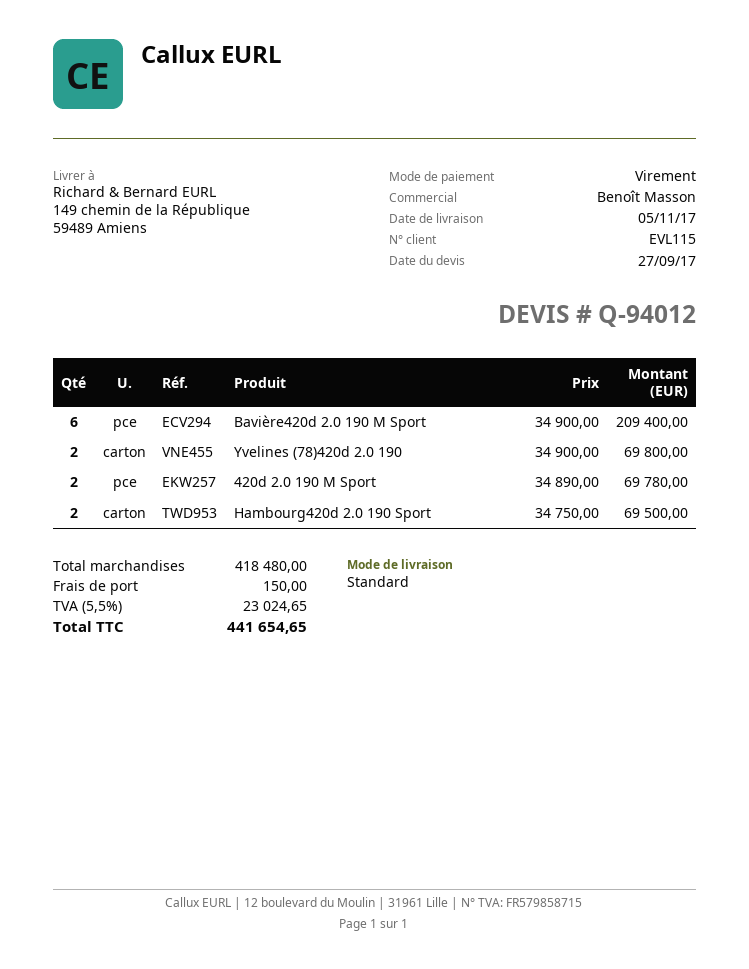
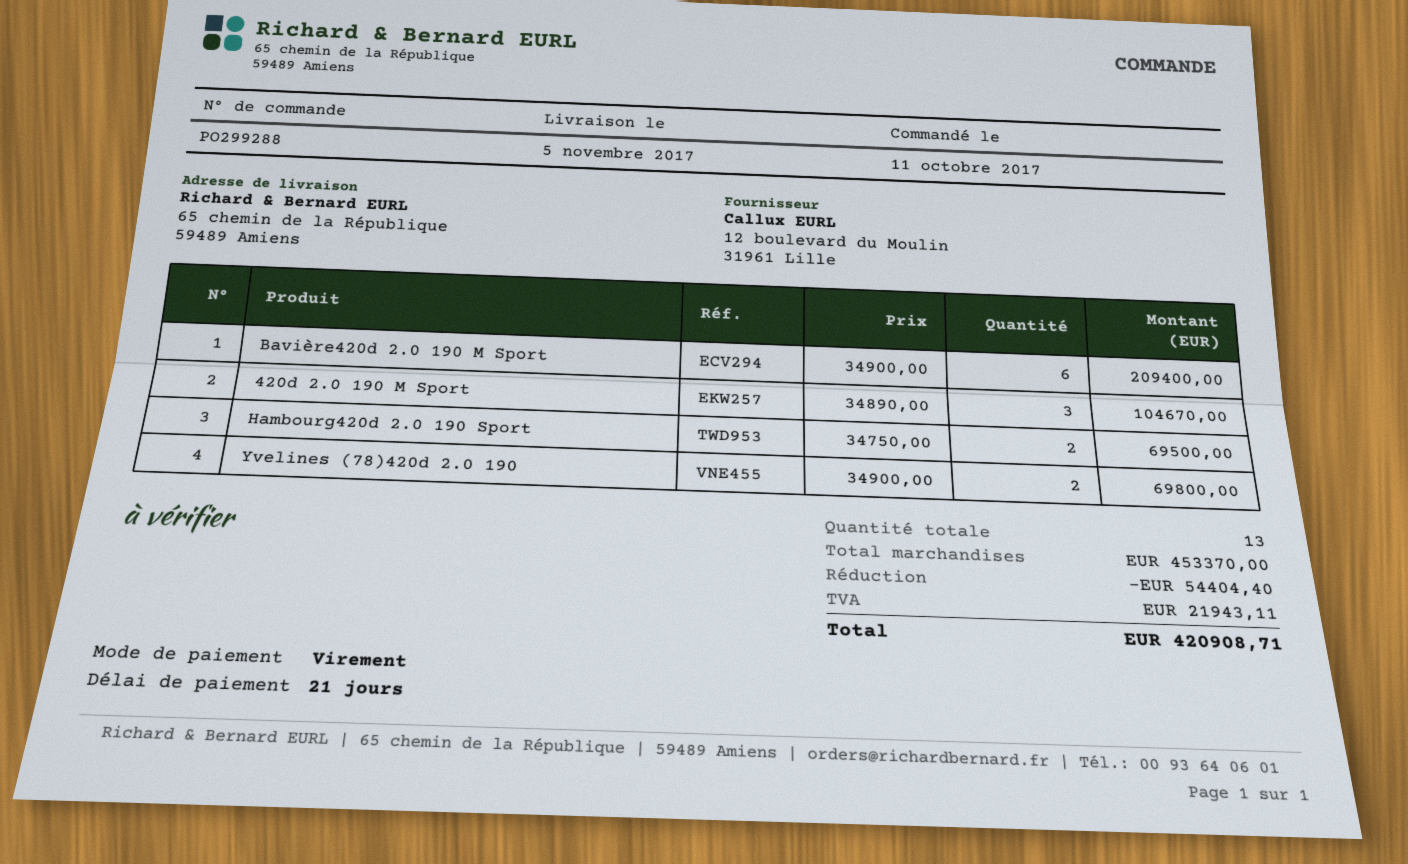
ship to: 149 chemin de la République, 59489 Amiens -> 65 chemin de la République, 59489 Amiens
420d 2.0 190 M Sport: 2 x 34890.00 = 69780.00 -> 3 x 34890.00 = 104670.00
subtotal: 418480.00 -> 453370.00
discount: none -> 54404.40
shipping: 150.00 -> none
tax: 23024.65 -> 21943.11
total: 441654.65 -> 420908.71

